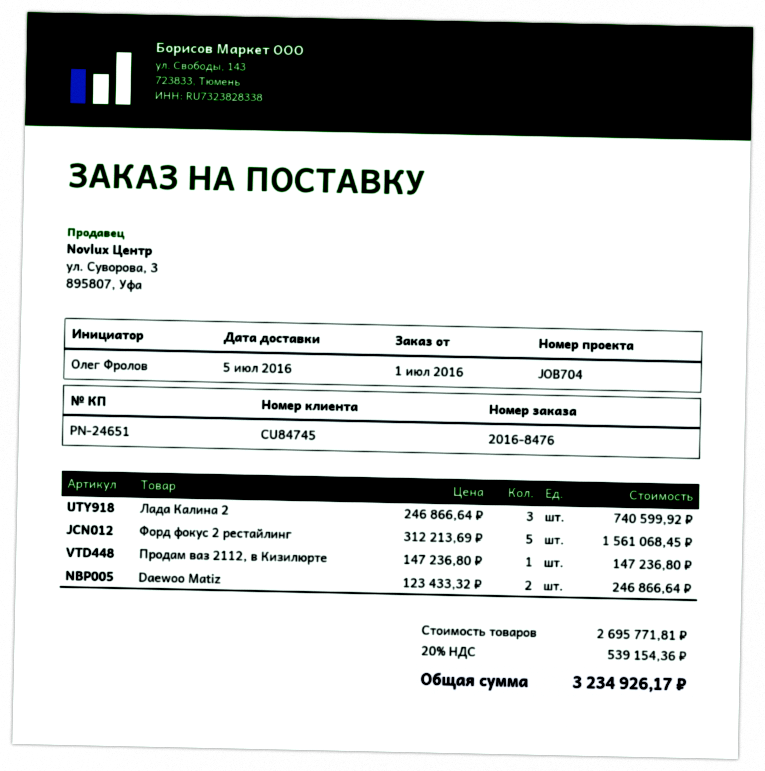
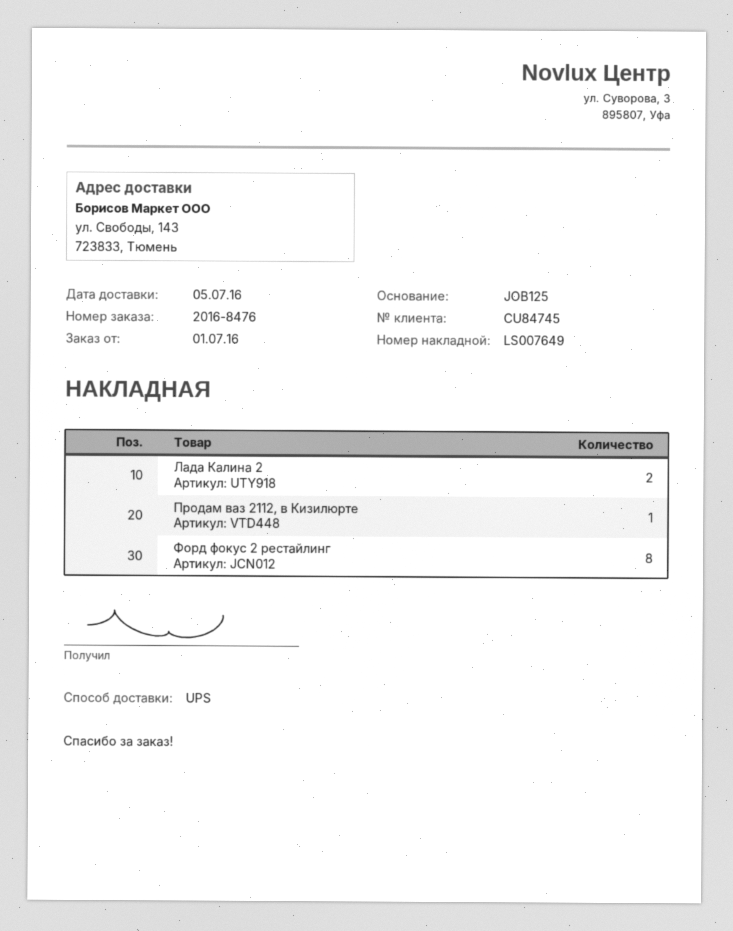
reference: JOB704 -> JOB125
Лада Калина 2: 3 -> 2
Форд фокус 2 рестайлинг: 5 -> 8
Daewoo Matiz: 2 -> none

